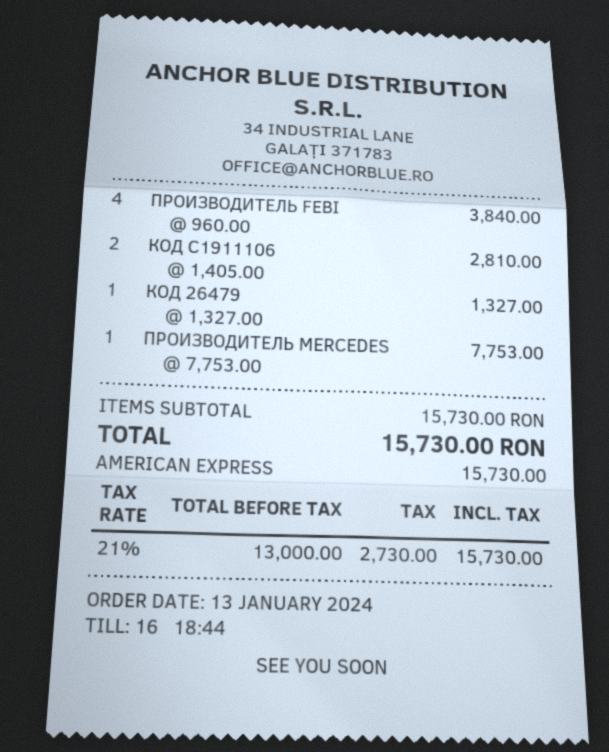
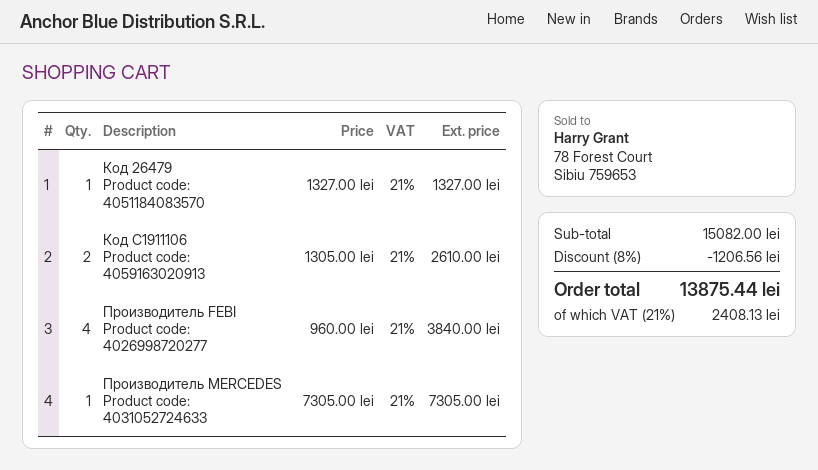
КОД C1911106: 2 x 1405.00 = 2810.00 -> 2 x 1305.00 = 2610.00
ПРОИЗВОДИТЕЛЬ MERCEDES: 1 x 7753.00 = 7753.00 -> 1 x 7305.00 = 7305.00
subtotal: 15730.00 -> 15082.00
discount: none -> 8% = 1206.56
tax: 21% = 2730.00 -> 21% = 2408.13
total: 15730.00 -> 13875.44

